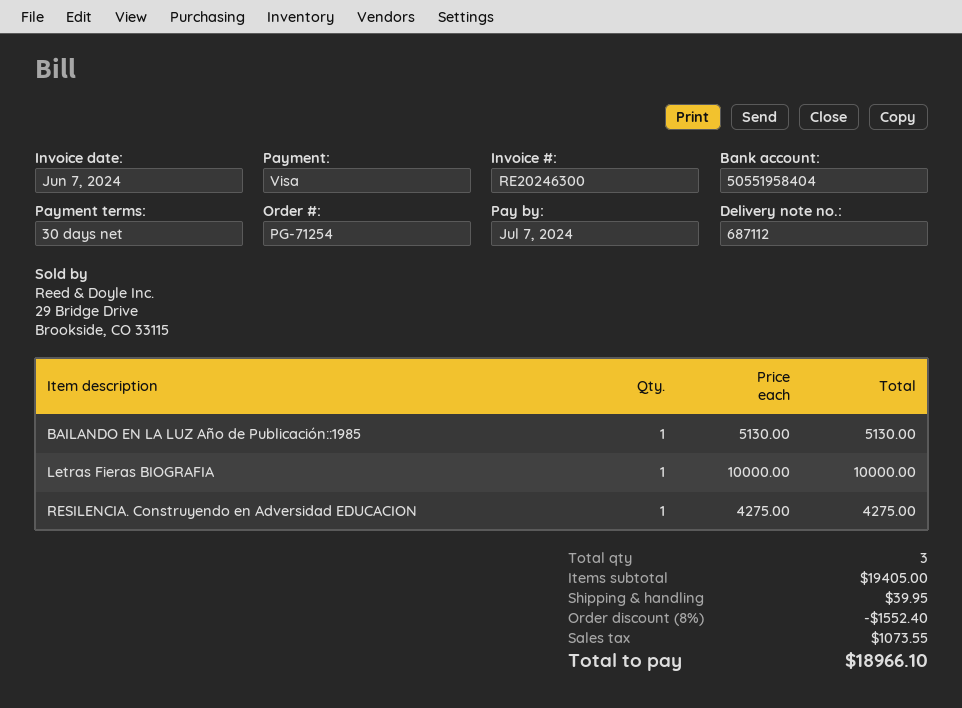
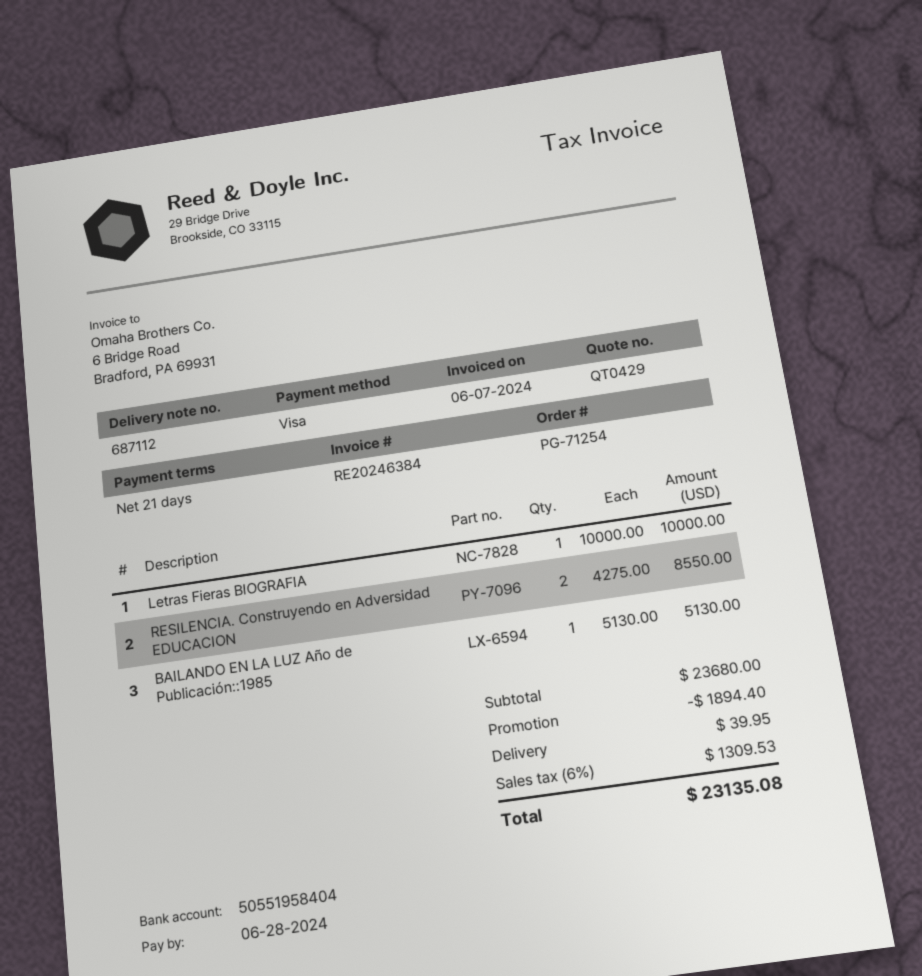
invoice number: RE20246300 -> RE20246384
payment terms: 30 days -> 21 days
due date: 2024-07-07 -> 2024-06-28
RESILENCIA. Construyendo en Adversidad EDUCACION: 1 x 4275.00 = 4275.00 -> 2 x 4275.00 = 8550.00
subtotal: 19405.00 -> 23680.00
discount: 1552.40 -> 1894.40
tax: 1073.55 -> 1309.53
total: 18966.10 -> 23135.08

